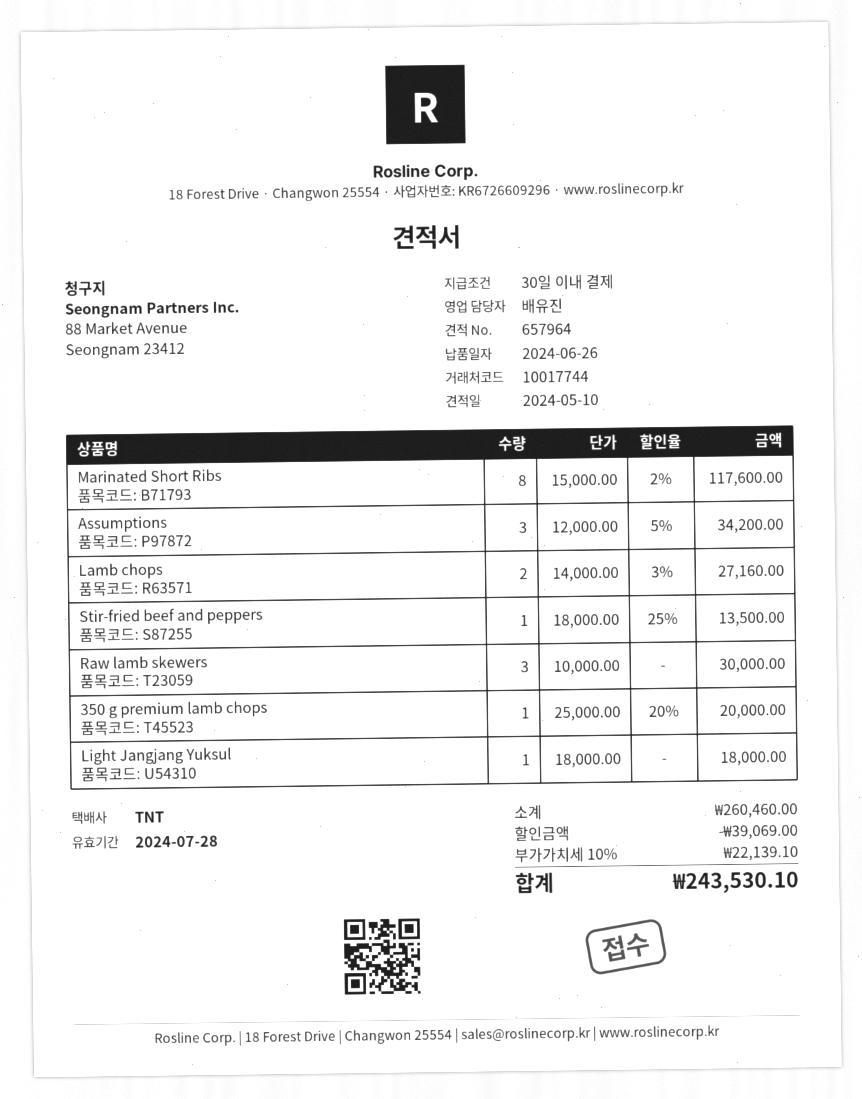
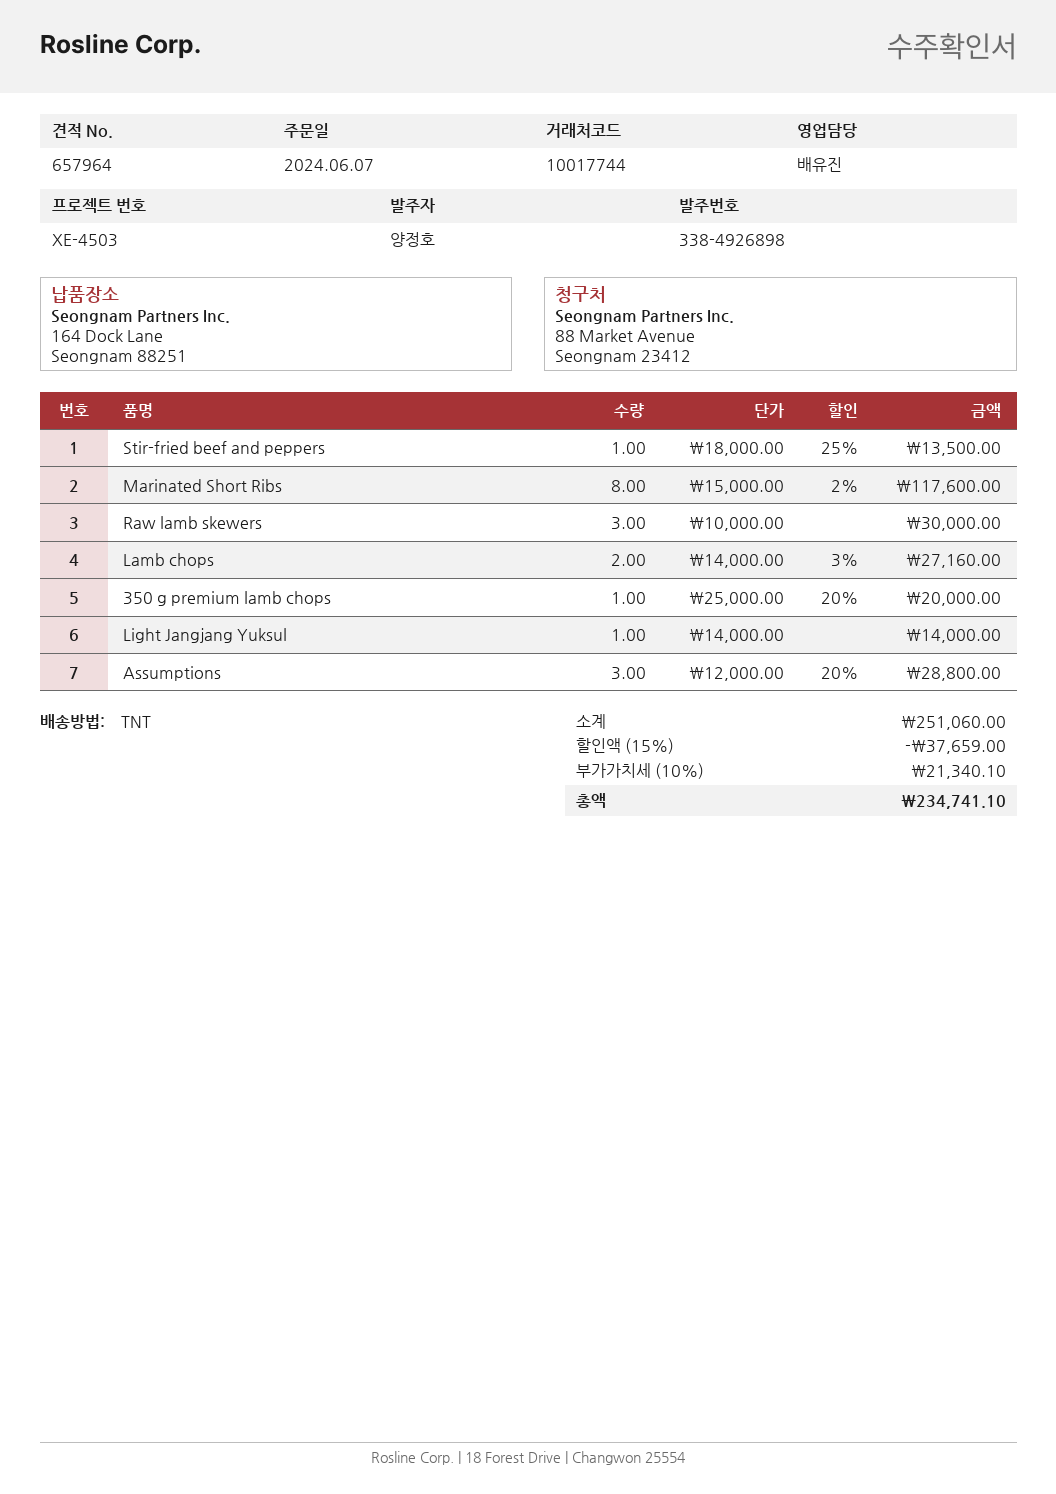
Assumptions: 3 x 12000.00 - 5% = 34200.00 -> 3 x 12000.00 - 20% = 28800.00
Light Jangjang Yuksul: 1 x 18000.00 = 18000.00 -> 1 x 14000.00 = 14000.00
subtotal: 260460.00 -> 251060.00
discount: 39069.00 -> 37659.00
tax: 10% = 22139.10 -> 10% = 21340.10
total: 243530.10 -> 234741.10

